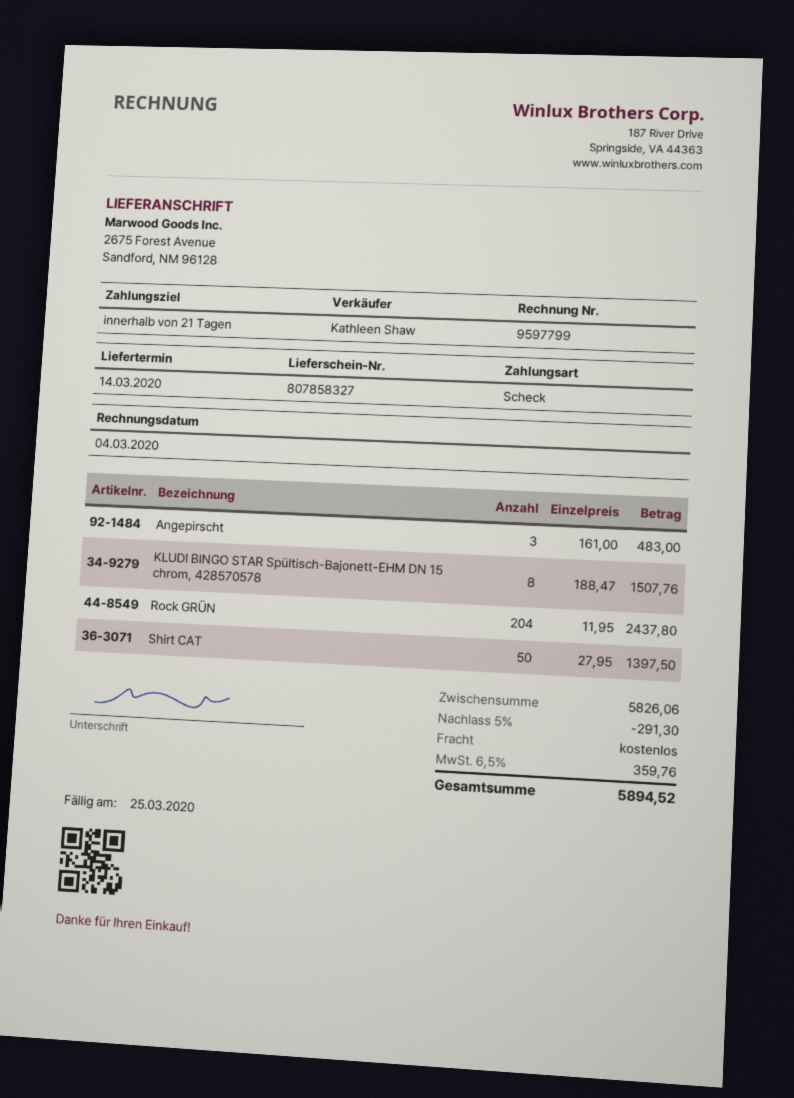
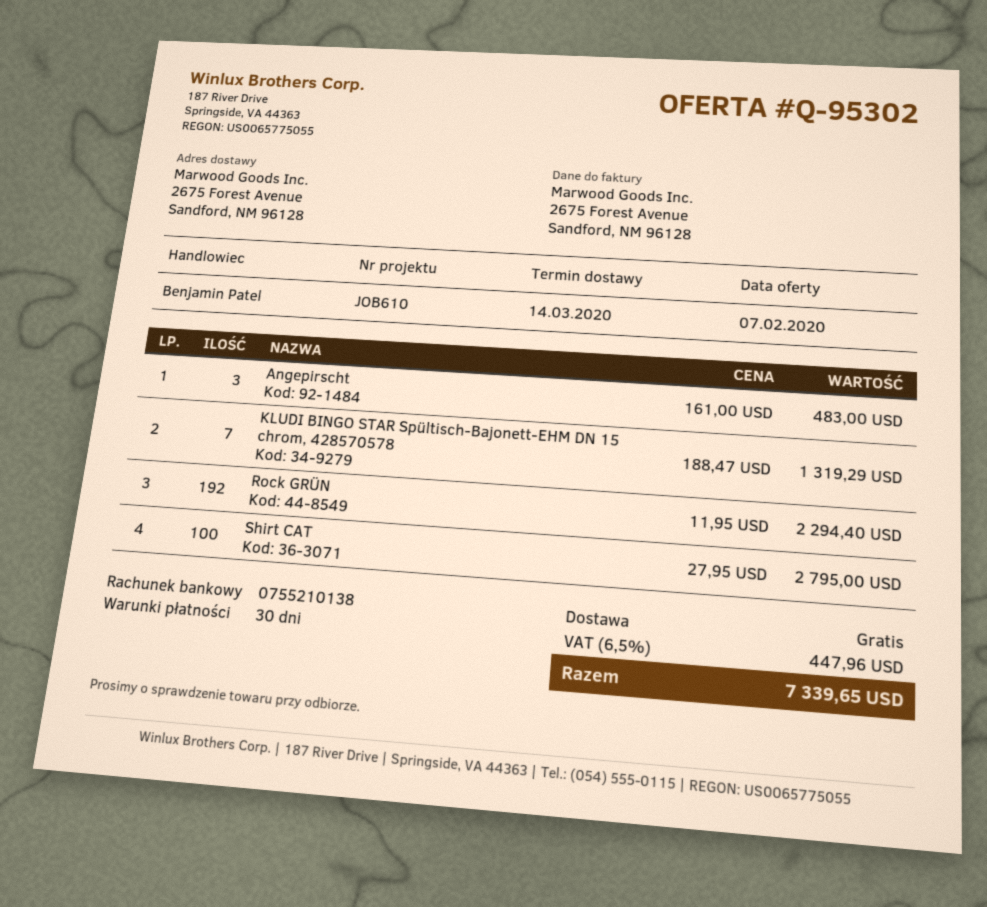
payment terms: 21 days -> 30 days
sales rep: Kathleen Shaw -> Benjamin Patel
KLUDI BINGO STAR Spültisch-Bajonett-EHM DN 15 chrom, 428570578: 8 x 188.47 = 1507.76 -> 7 x 188.47 = 1319.29
Rock GRÜN: 204 x 11.95 = 2437.80 -> 192 x 11.95 = 2294.40
Shirt CAT: 50 x 27.95 = 1397.50 -> 100 x 27.95 = 2795.00
discount: 5% = 291.30 -> none
tax: 6.5% = 359.76 -> 6.5% = 447.96
total: 5894.52 -> 7339.65

